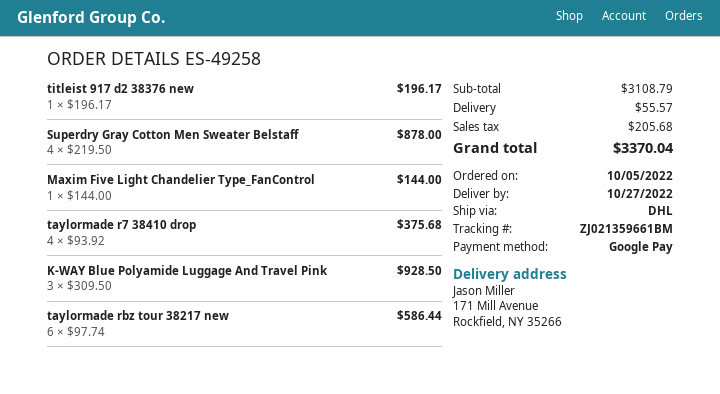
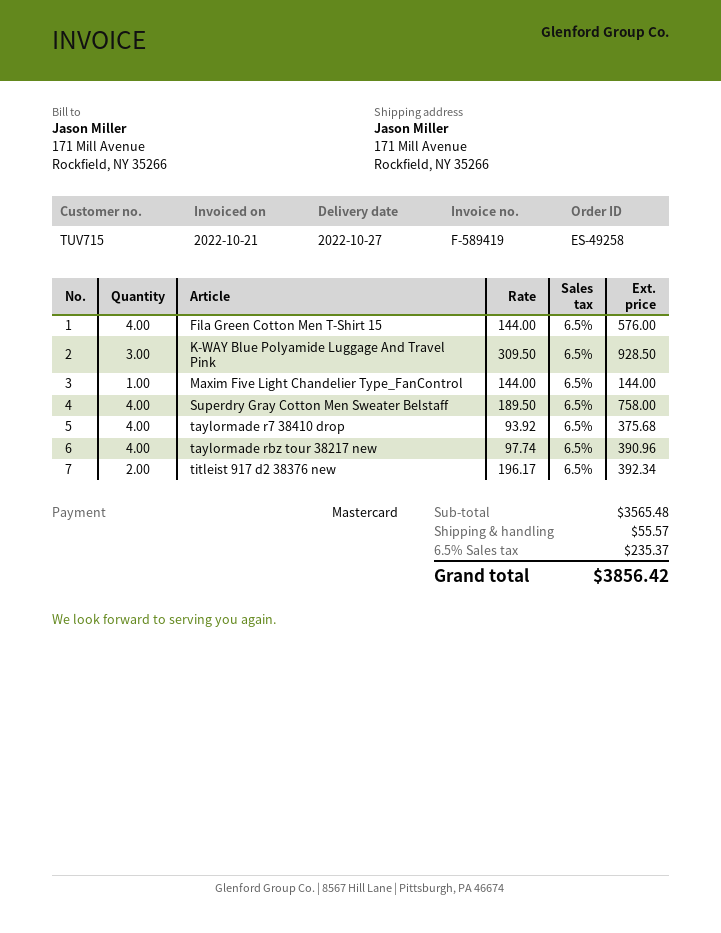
payment method: Google Pay -> Mastercard
titleist 917 d2 38376 new: 1 x 196.17 = 196.17 -> 2 x 196.17 = 392.34
Superdry Gray Cotton Men Sweater Belstaff: 4 x 219.50 = 878.00 -> 4 x 189.50 = 758.00
taylormade rbz tour 38217 new: 6 x 97.74 = 586.44 -> 4 x 97.74 = 390.96
Fila Green Cotton Men T-Shirt 15: none -> 4 x 144.00 = 576.00
subtotal: 3108.79 -> 3565.48
tax: 205.68 -> 235.37
total: 3370.04 -> 3856.42

